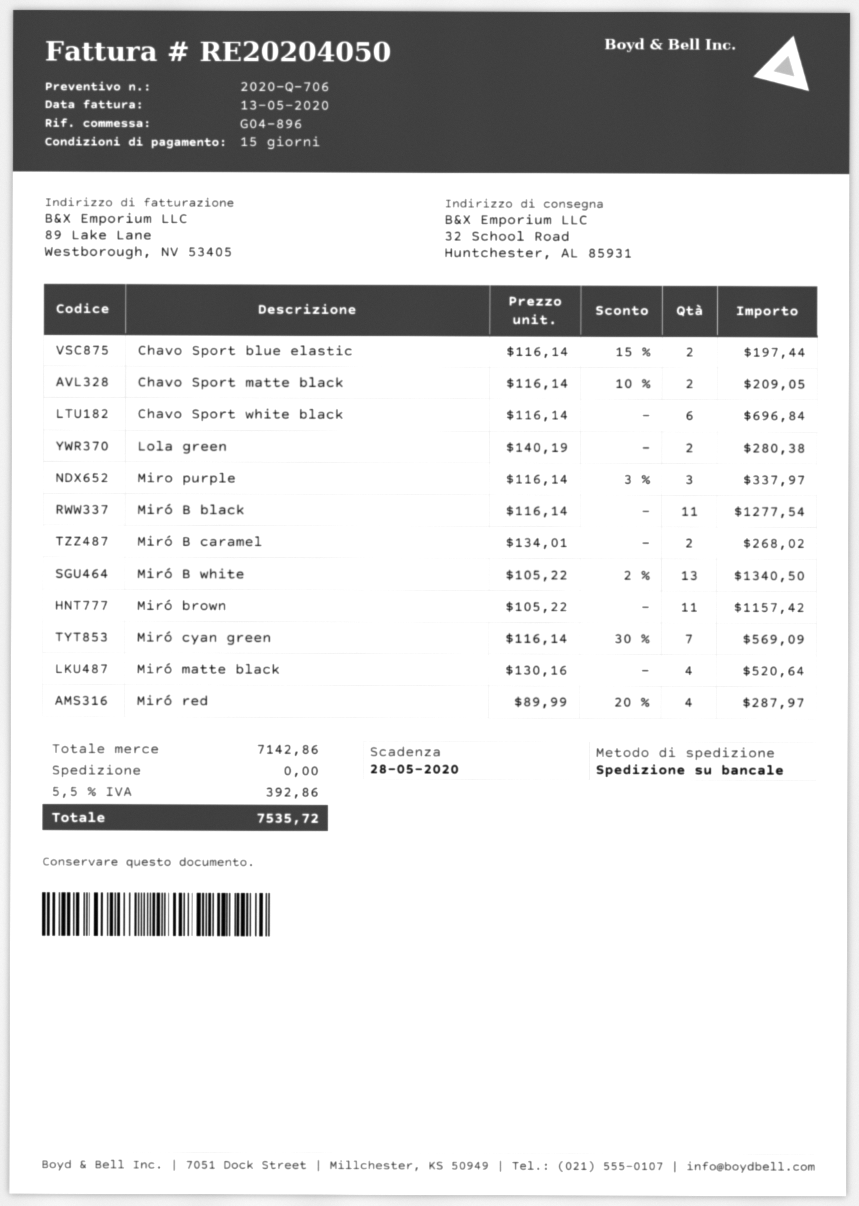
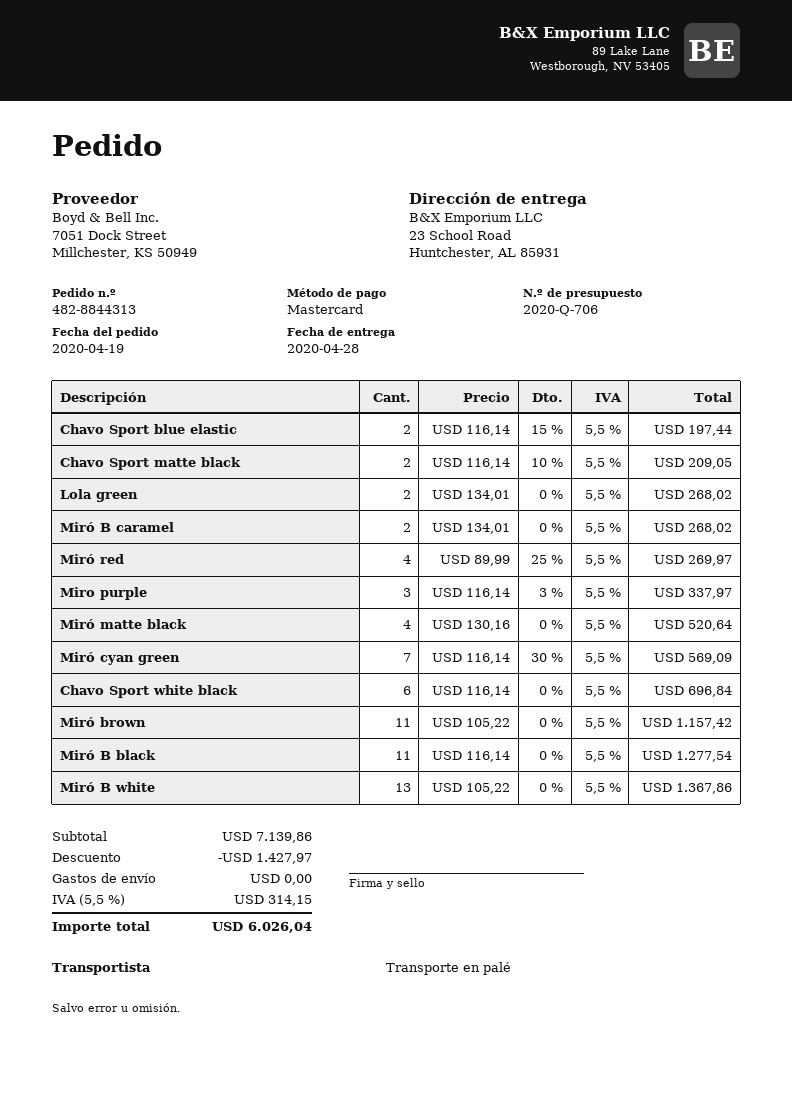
ship to: 32 School Road, Huntchester, AL 85931 -> 23 School Road, Huntchester, AL 85931
Lola green: 2 x 140.19 = 280.38 -> 2 x 134.01 = 268.02
Miró B white: 13 x 105.22 - 2% = 1340.50 -> 13 x 105.22 = 1367.86
Miró red: 4 x 89.99 - 20% = 287.97 -> 4 x 89.99 - 25% = 269.97
subtotal: 7142.86 -> 7139.86
discount: none -> 1427.97
tax: 5.5% = 392.86 -> 5.5% = 314.15
total: 7535.72 -> 6026.04

